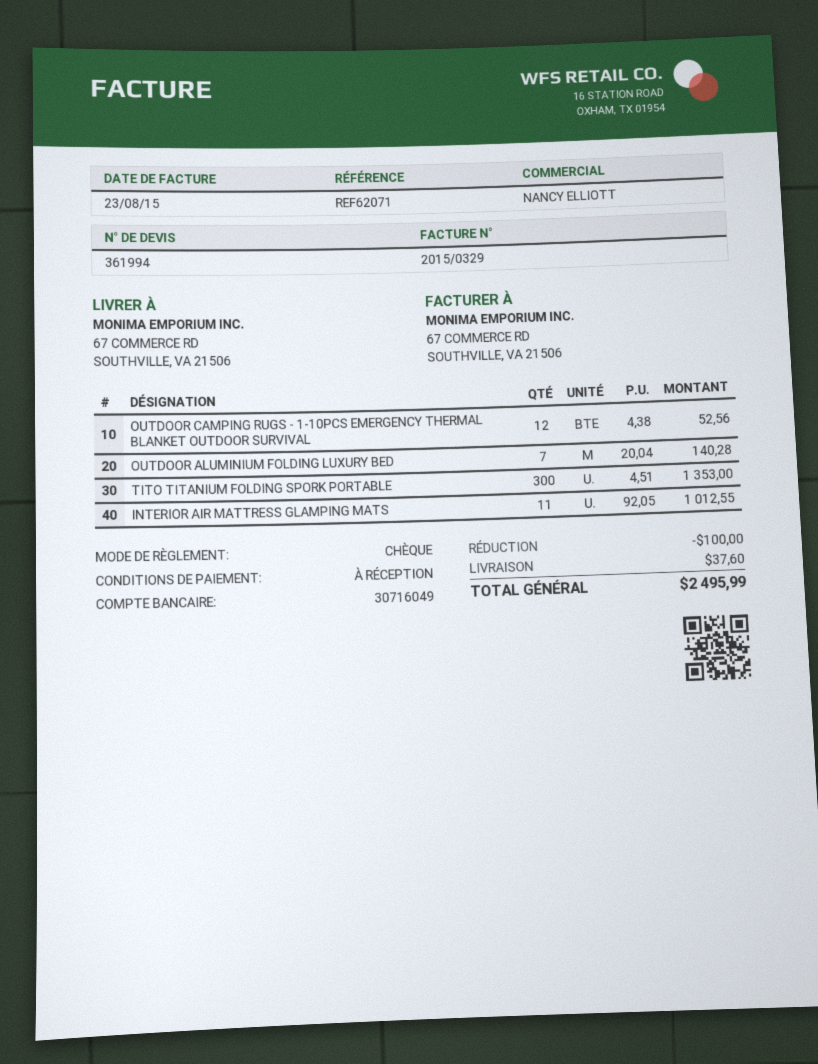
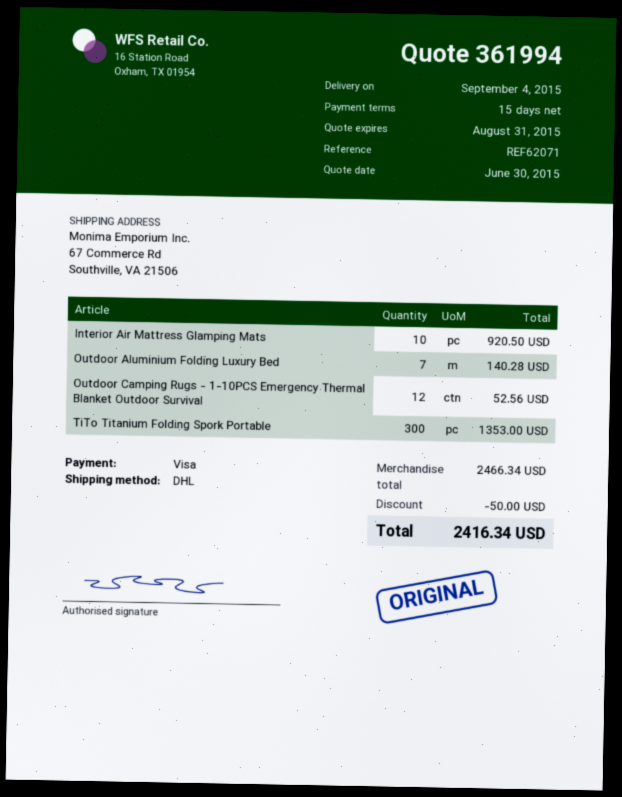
payment terms: on receipt -> 15 days
payment method: cheque -> Visa
INTERIOR AIR MATTRESS GLAMPING MATS: 11 for 1012.55 -> 10 for 920.50
discount: 100.00 -> 50.00
shipping: 37.60 -> none
total: 2495.99 -> 2416.34

